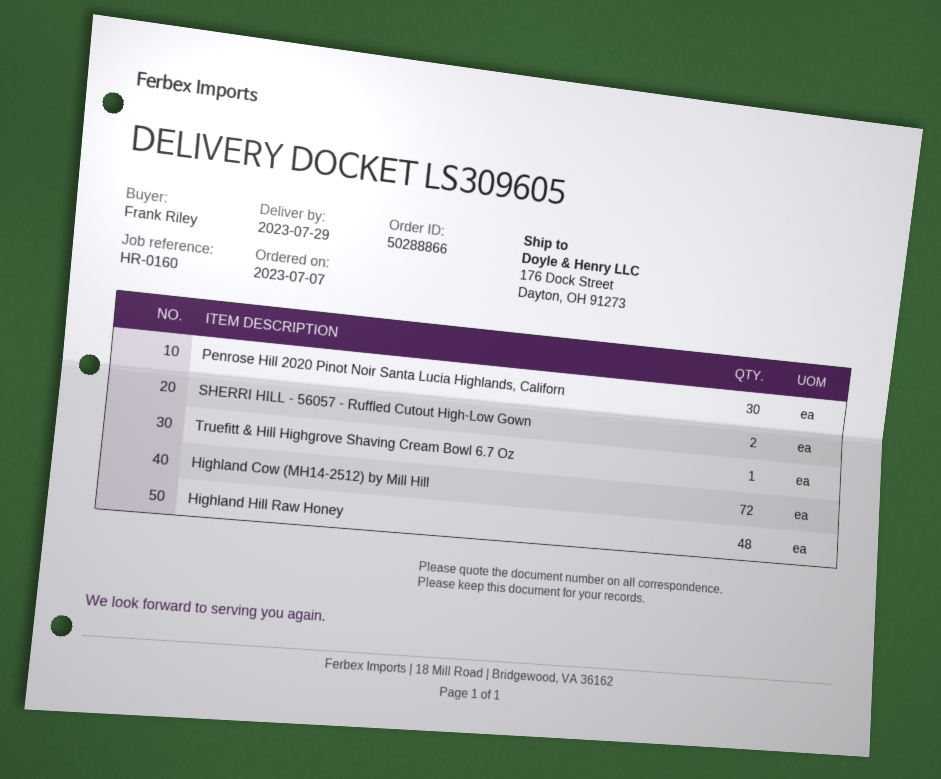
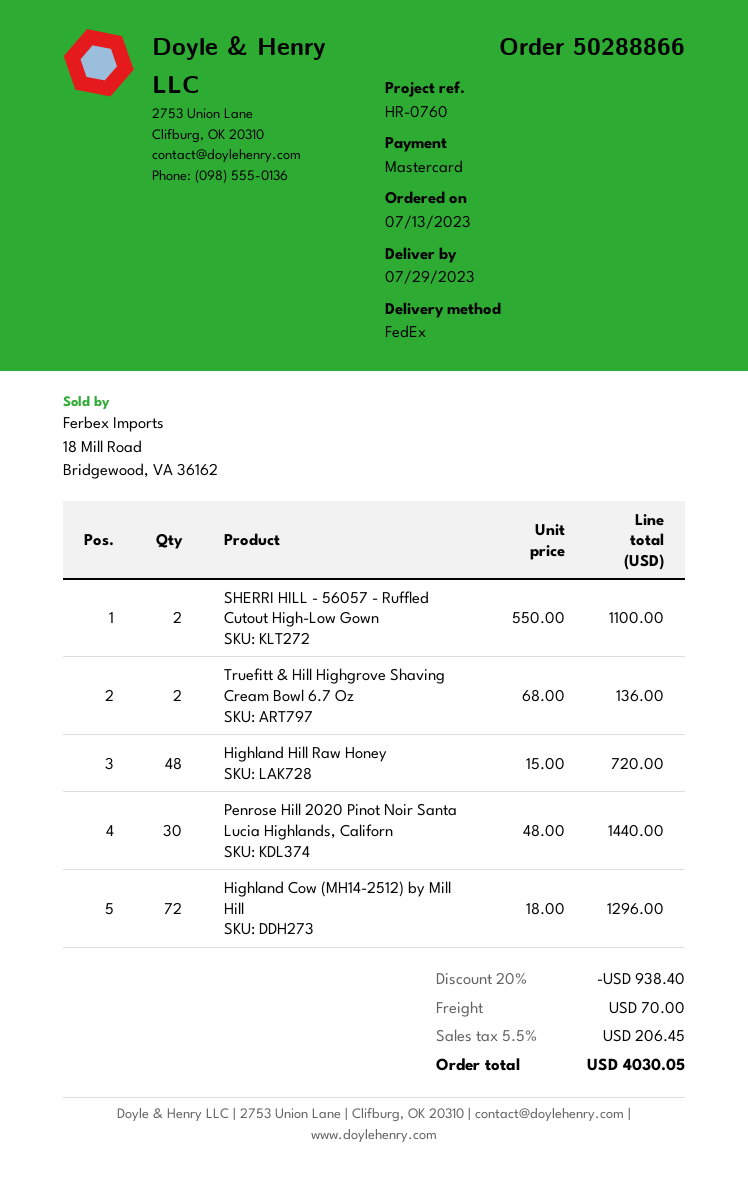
order date: 2023-07-07 -> 2023-07-13
reference: HR-0160 -> HR-0760
Truefitt & Hill Highgrove Shaving Cream Bowl 6.7 Oz: 1 -> 2

